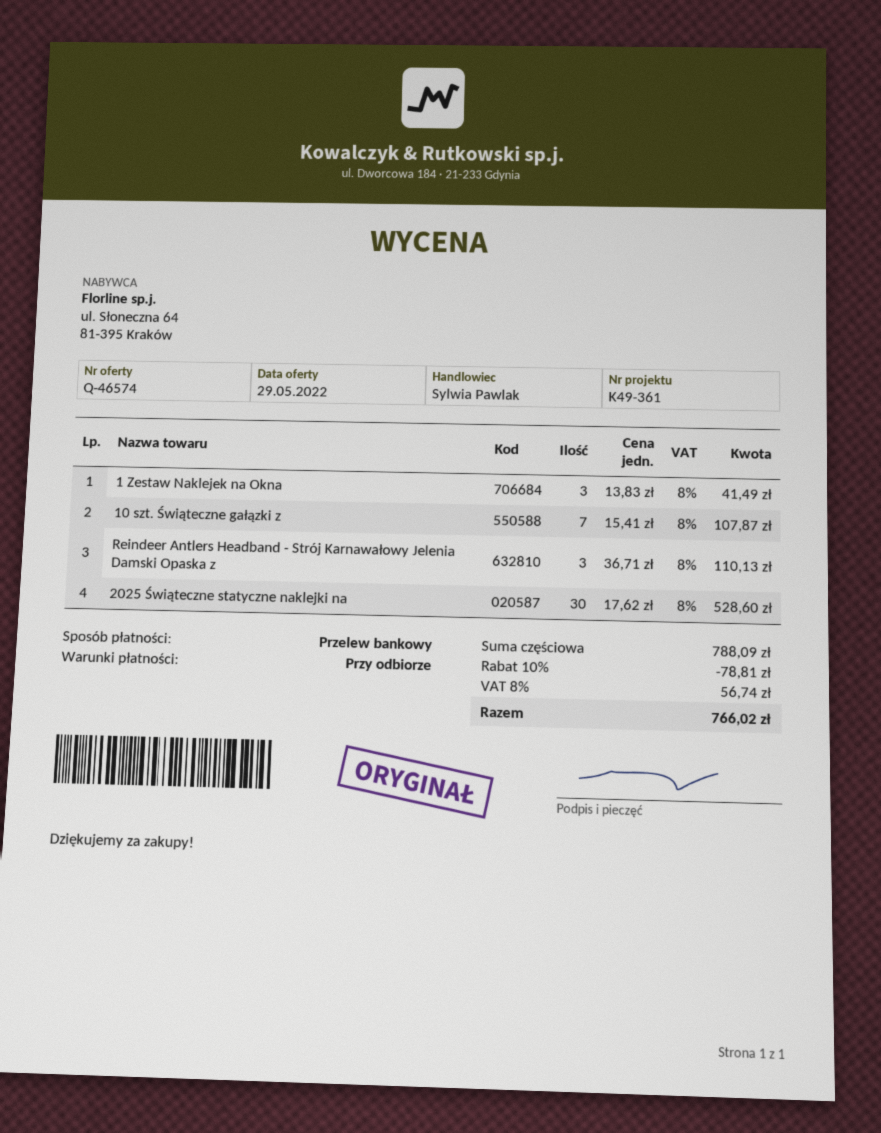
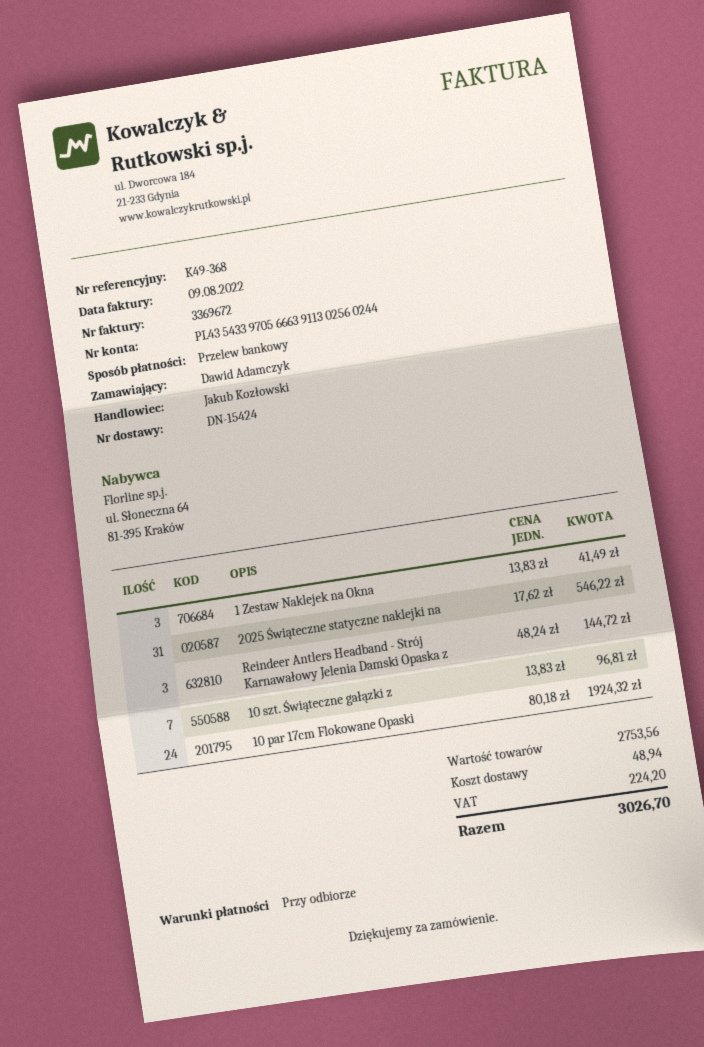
reference: K49-361 -> K49-368
sales rep: Sylwia Pawlak -> Jakub Kozłowski
10 szt. Świąteczne gałązki z: 7 x 15.41 = 107.87 -> 7 x 13.83 = 96.81
Reindeer Antlers Headband - Strój Karnawałowy Jelenia Damski Opaska z: 3 x 36.71 = 110.13 -> 3 x 48.24 = 144.72
2025 Świąteczne statyczne naklejki na: 30 x 17.62 = 528.60 -> 31 x 17.62 = 546.22
10 par 17cm Flokowane Opaski: none -> 24 x 80.18 = 1924.32
subtotal: 788.09 -> 2753.56
discount: 10% = 78.81 -> none
shipping: none -> 48.94
tax: 56.74 -> 224.20
total: 766.02 -> 3026.70

